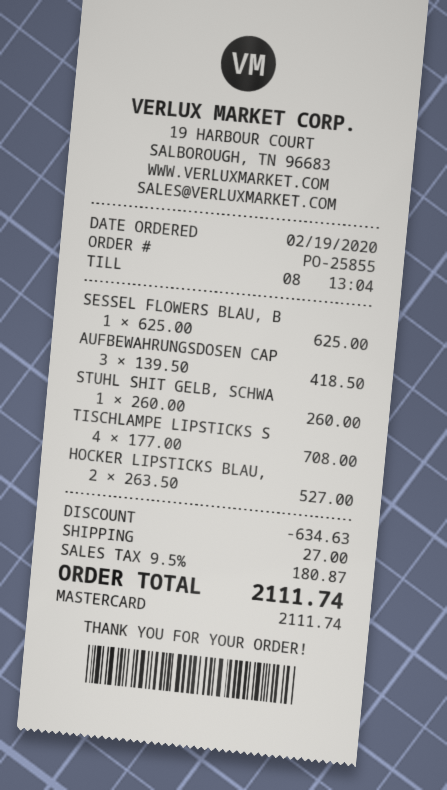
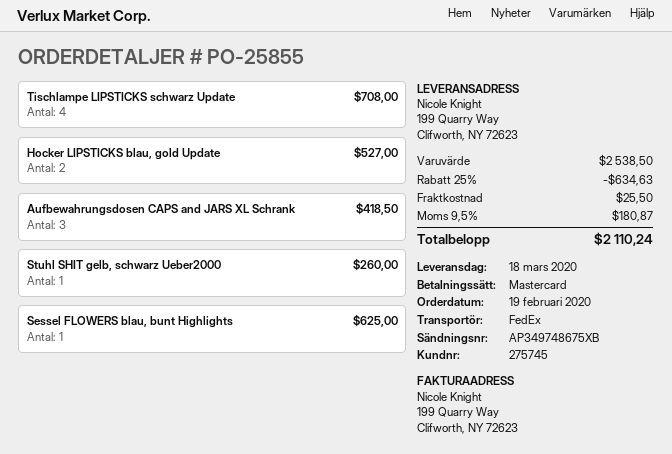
shipping: 27.00 -> 25.50
total: 2111.74 -> 2110.24

